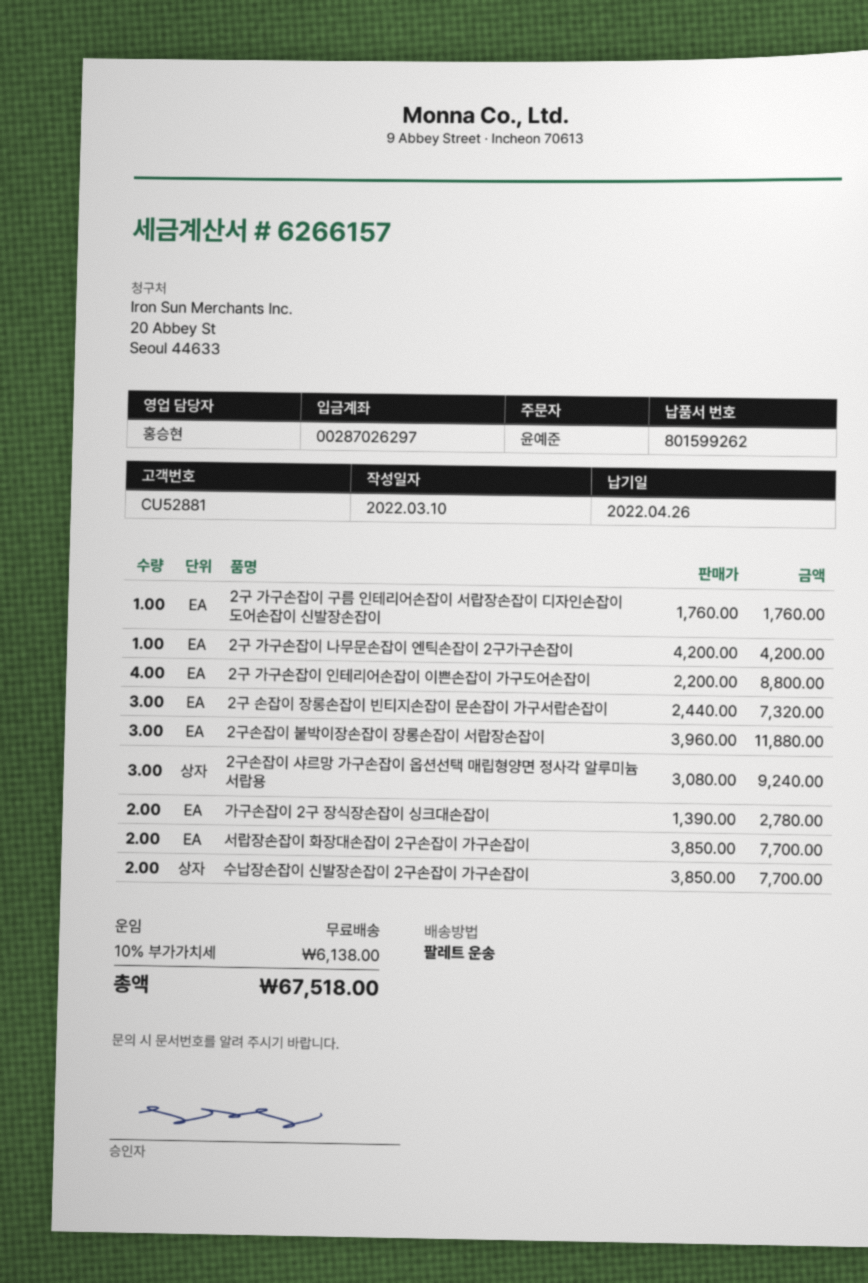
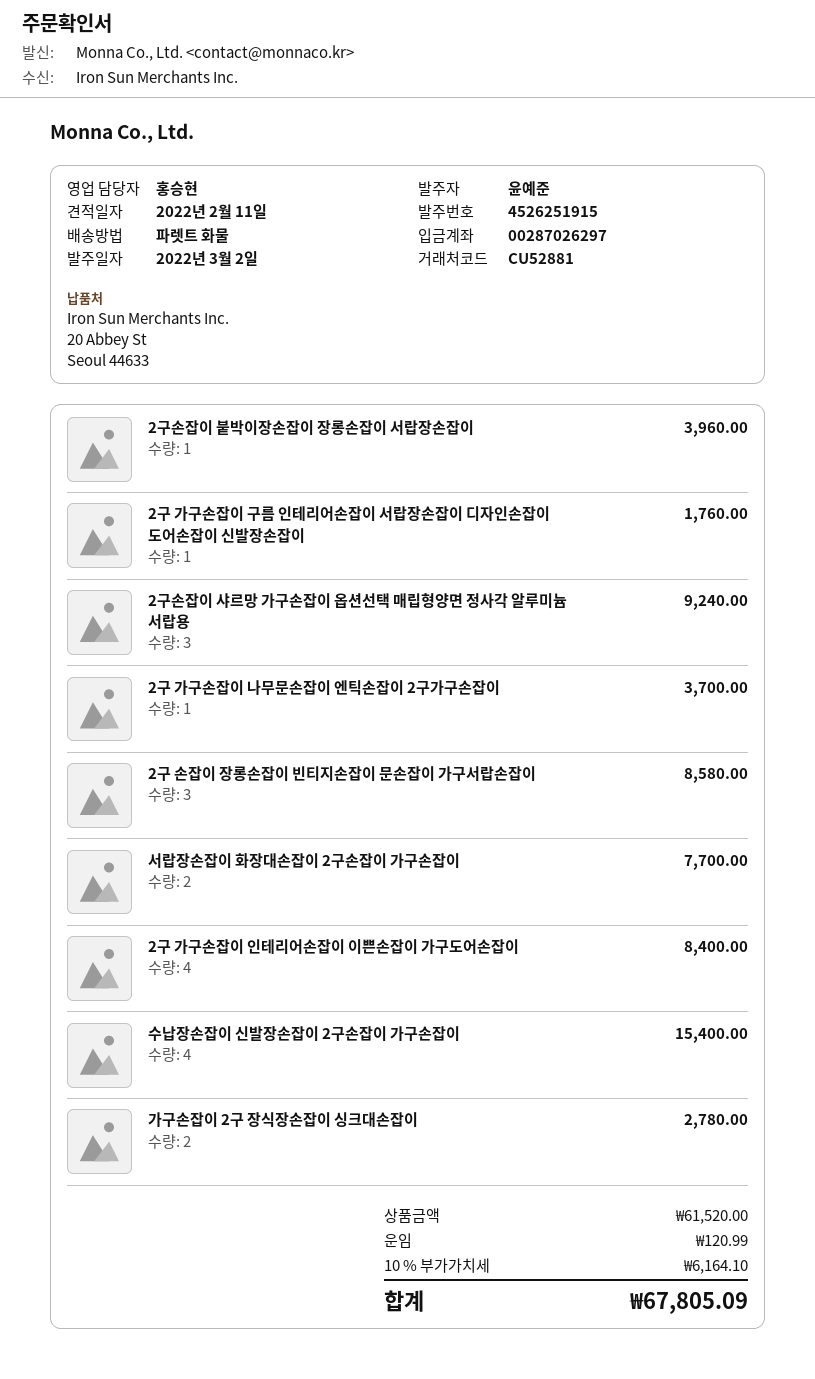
2구 가구손잡이 나무문손잡이 엔틱손잡이 2구가구손잡이: 1 for 4200.00 -> 1 for 3700.00
2구 가구손잡이 인테리어손잡이 이쁜손잡이 가구도어손잡이: 4 for 8800.00 -> 4 for 8400.00
2구 손잡이 장롱손잡이 빈티지손잡이 문손잡이 가구서랍손잡이: 3 for 7320.00 -> 3 for 8580.00
2구손잡이 붙박이장손잡이 장롱손잡이 서랍장손잡이: 3 for 11880.00 -> 1 for 3960.00
수납장손잡이 신발장손잡이 2구손잡이 가구손잡이: 2 for 7700.00 -> 4 for 15400.00
shipping: 0.00 -> 120.99
tax: 10% = 6138.00 -> 10% = 6164.10
total: 67518.00 -> 67805.09

